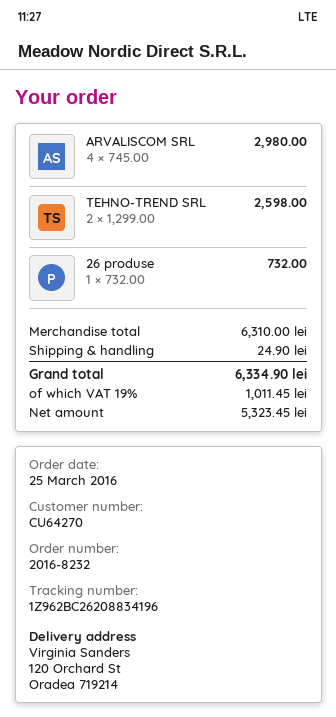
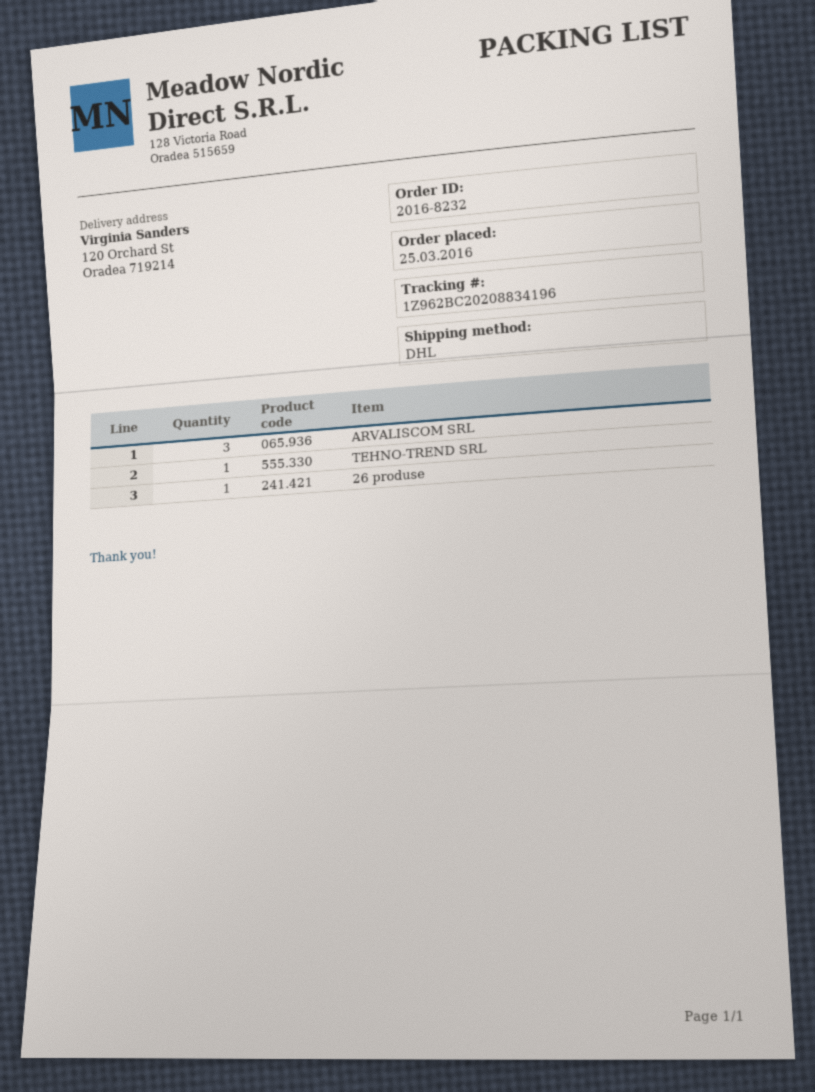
tracking number: 1Z962BC26208834196 -> 1Z962BC20208834196
ARVALISCOM SRL: 4 -> 3
TEHNO-TREND SRL: 2 -> 1

